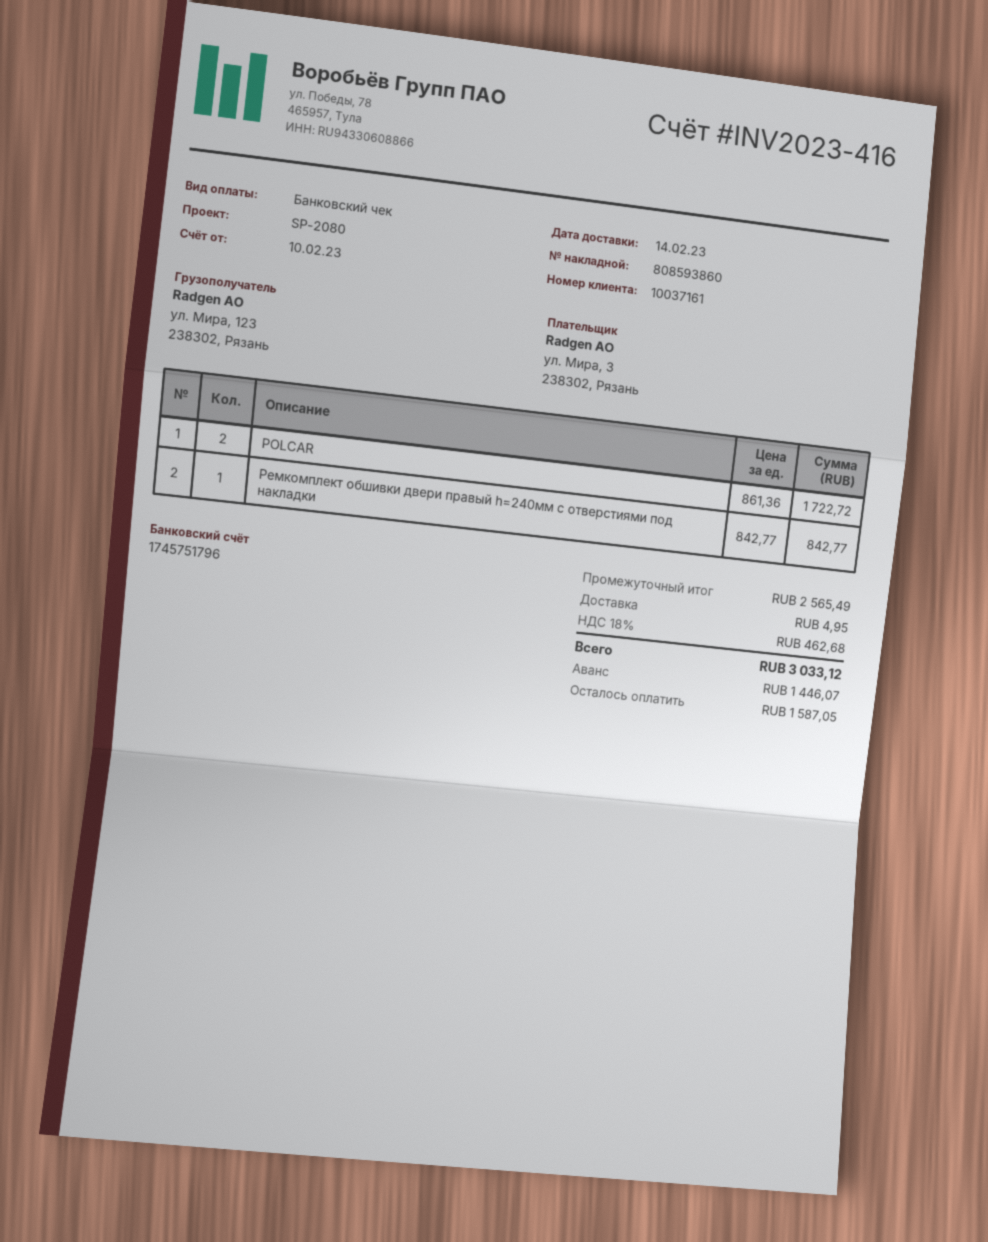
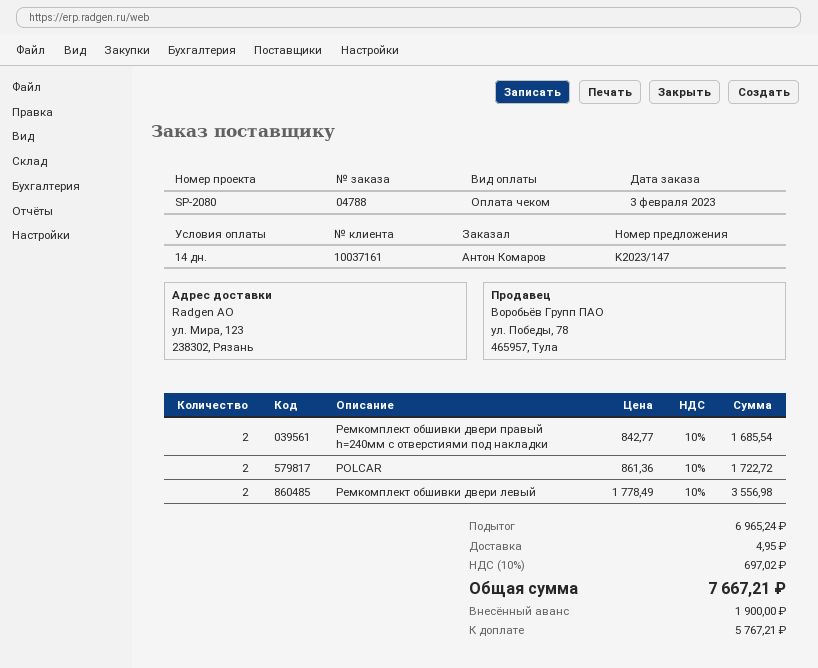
Ремкомплект обшивки двери правый h=240мм с отверстиями под накладки: 1 x 842.77 = 842.77 -> 2 x 842.77 = 1685.54
Ремкомплект обшивки двери левый: none -> 2 x 1778.49 = 3556.98
subtotal: 2565.49 -> 6965.24
tax: 18% = 462.68 -> 10% = 697.02
total: 3033.12 -> 7667.21
deposit: 1446.07 -> 1900.00
balance: 1587.05 -> 5767.21

